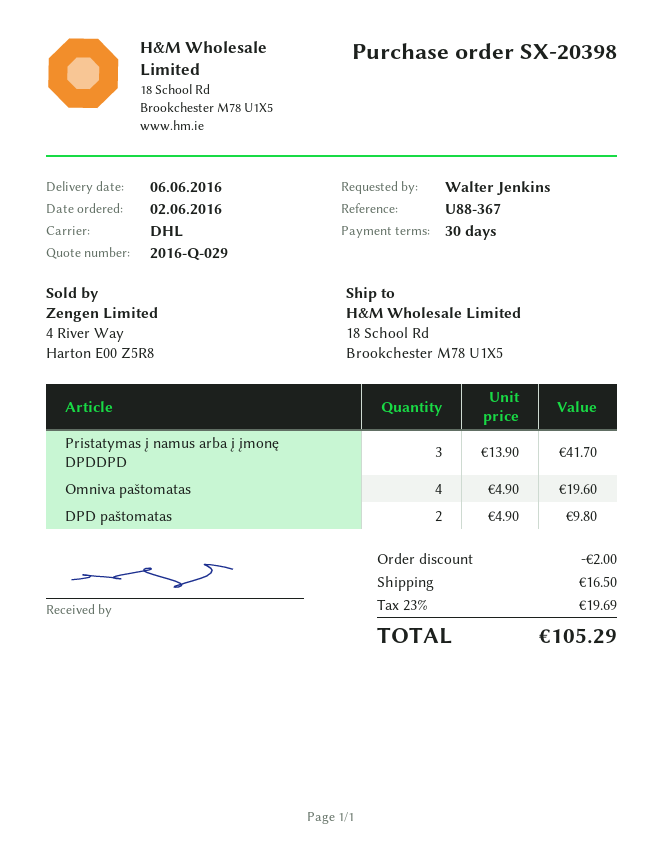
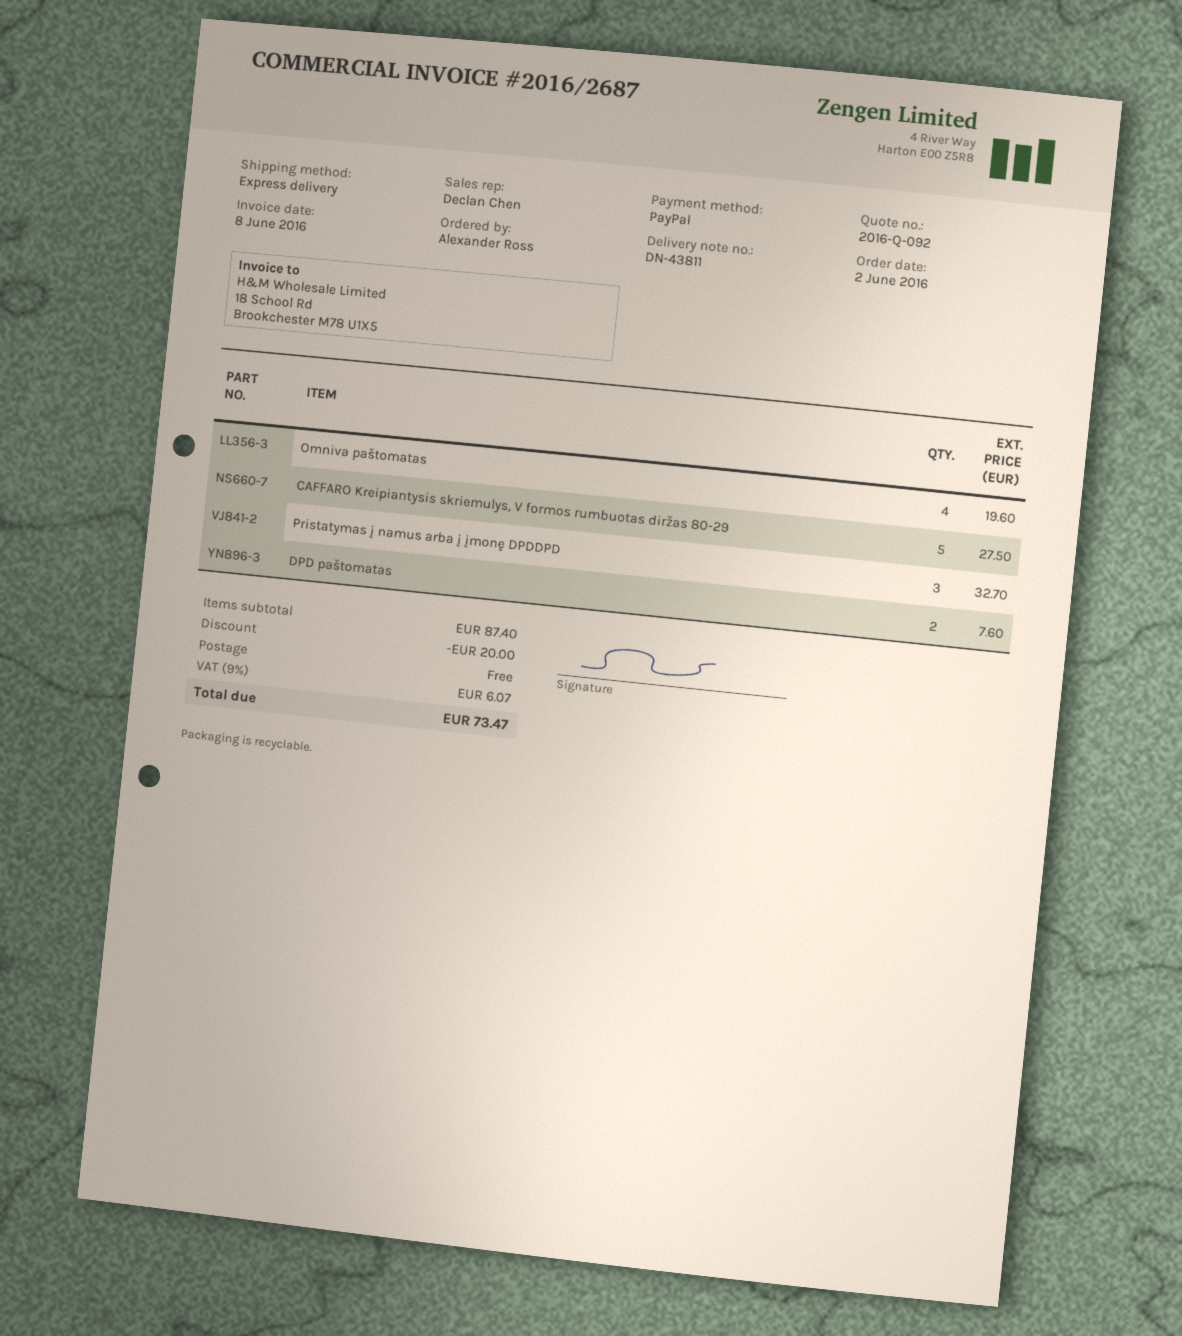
quote number: 2016-Q-029 -> 2016-Q-092
ordered by: Walter Jenkins -> Alexander Ross
shipping method: DHL -> express
Pristatymas į namus arba į įmonę DPDDPD: 3 for 41.70 -> 3 for 32.70
DPD paštomatas: 2 for 9.80 -> 2 for 7.60
CAFFARO Kreipiantysis skriemulys, V formos rumbuotas diržas 80-29: none -> 5 for 27.50
discount: 2.00 -> 20.00
shipping: 16.50 -> 0.00
tax: 23% = 19.69 -> 9% = 6.07
total: 105.29 -> 73.47

